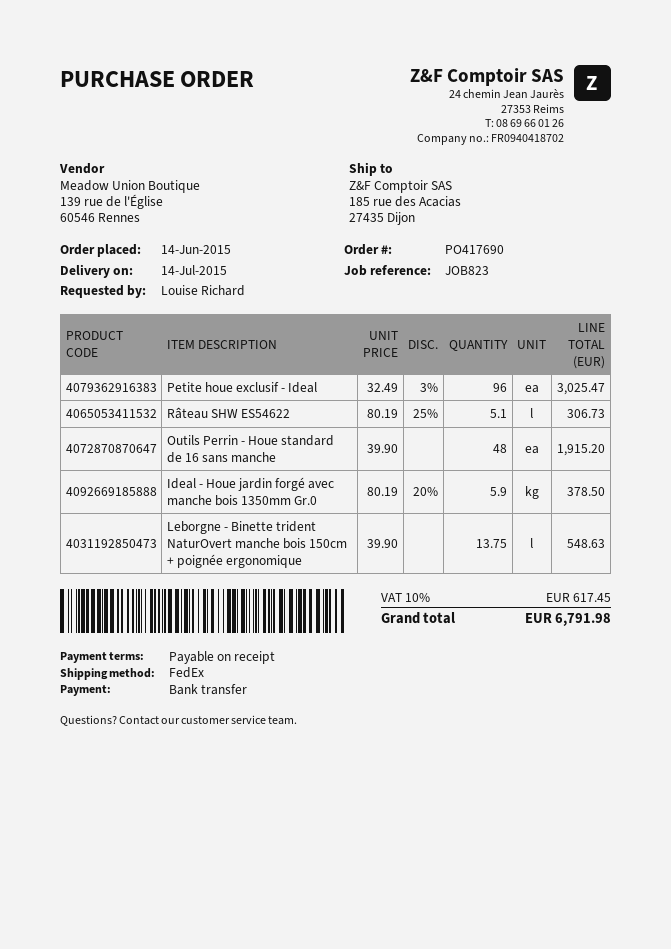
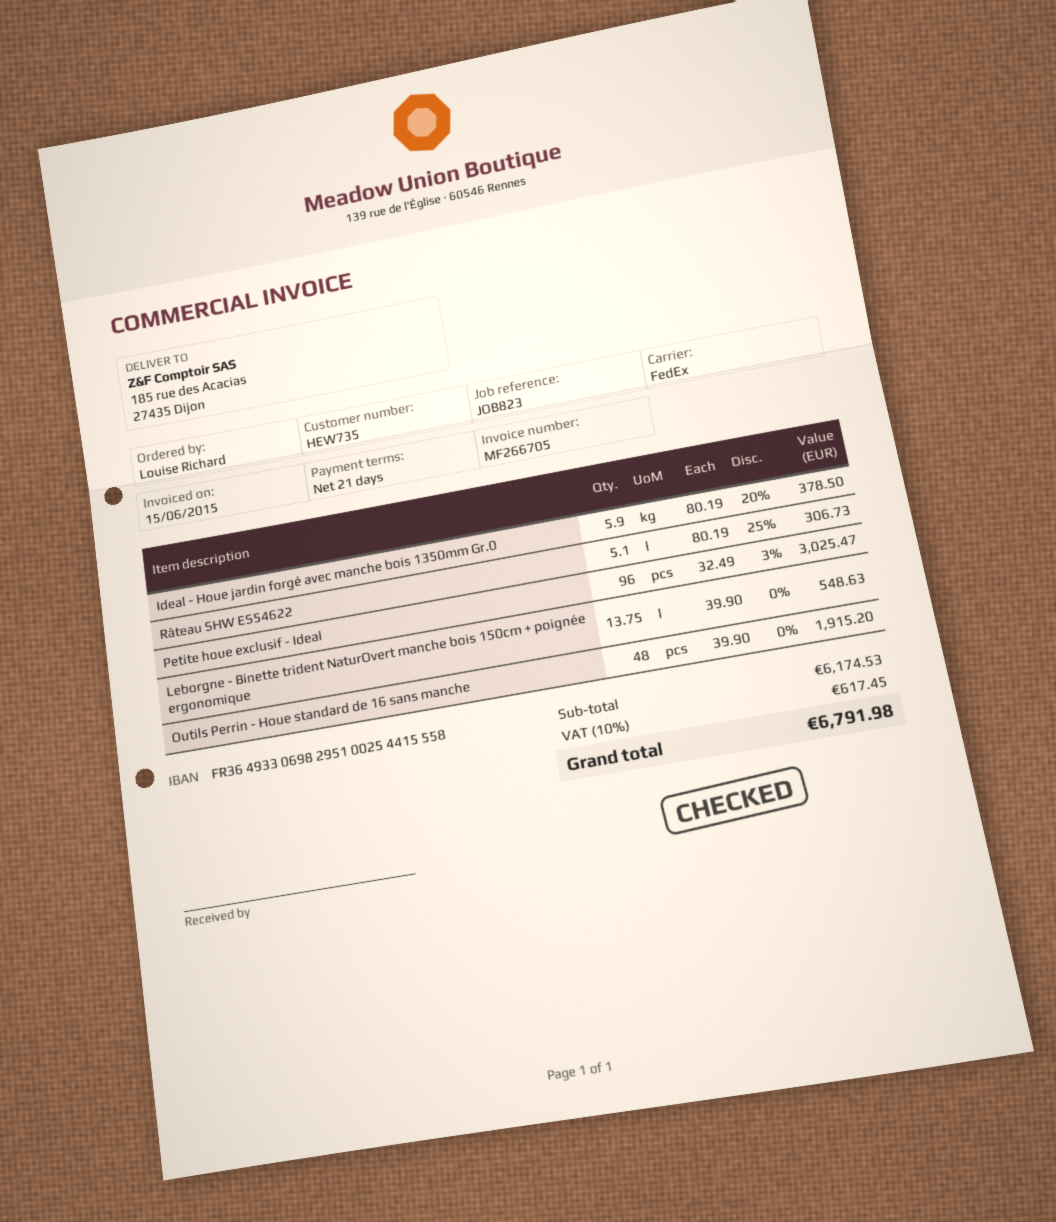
payment terms: on receipt -> 21 days

